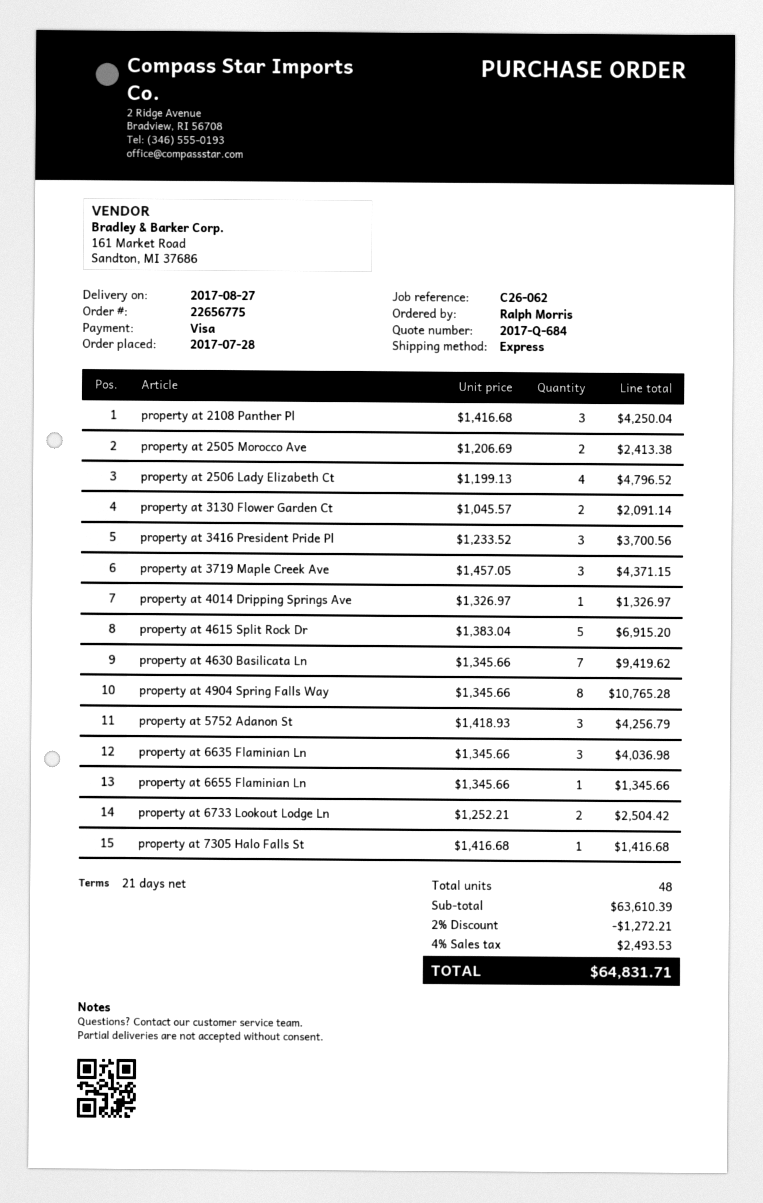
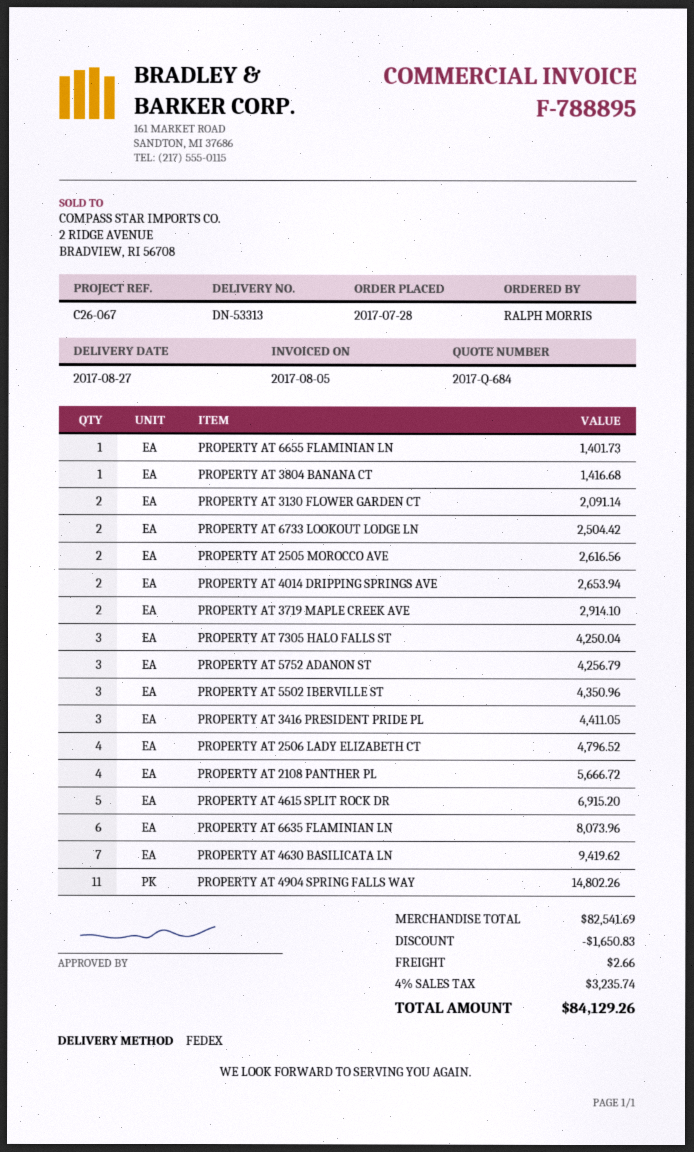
reference: C26-062 -> C26-067
shipping method: express -> FedEx
property at 2108 Panther Pl: 3 for 4250.04 -> 4 for 5666.72
property at 2505 Morocco Ave: 2 for 2413.38 -> 2 for 2616.56
property at 3416 President Pride Pl: 3 for 3700.56 -> 3 for 4411.05
property at 3719 Maple Creek Ave: 3 for 4371.15 -> 2 for 2914.10
property at 4014 Dripping Springs Ave: 1 for 1326.97 -> 2 for 2653.94
property at 4904 Spring Falls Way: 8 for 10765.28 -> 11 for 14802.26
property at 6635 Flaminian Ln: 3 for 4036.98 -> 6 for 8073.96
property at 6655 Flaminian Ln: 1 for 1345.66 -> 1 for 1401.73
property at 7305 Halo Falls St: 1 for 1416.68 -> 3 for 4250.04
PROPERTY AT 3804 BANANA CT: none -> 1 for 1416.68
PROPERTY AT 5502 IBERVILLE ST: none -> 3 for 4350.96
subtotal: 63610.39 -> 82541.69
discount: 1272.21 -> 1650.83
shipping: none -> 2.66
tax: 4% = 2493.53 -> 4% = 3235.74
total: 64831.71 -> 84129.26

